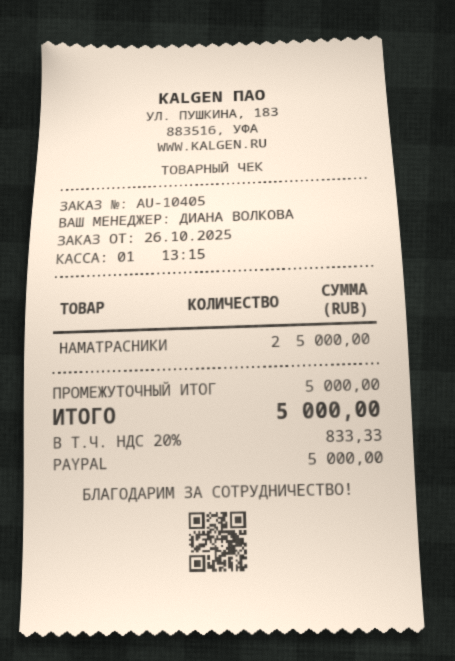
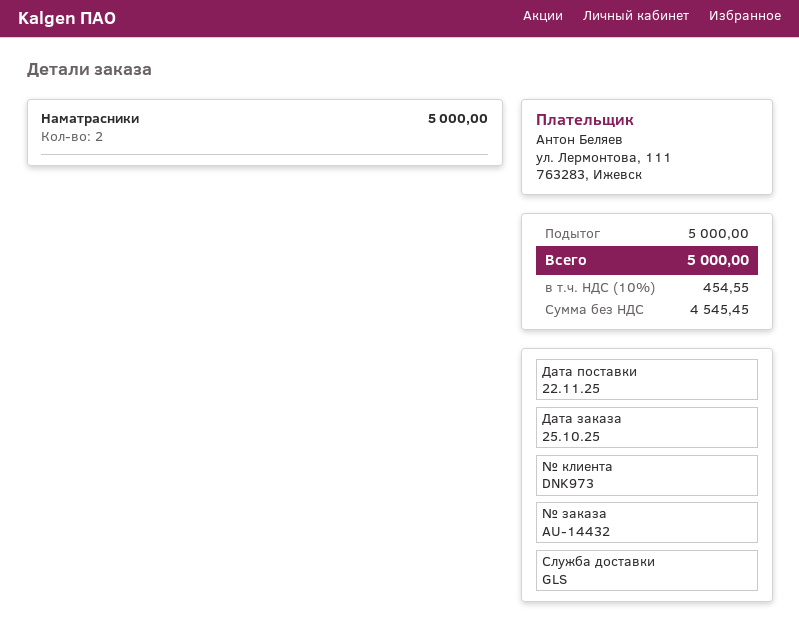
order number: AU-10405 -> AU-14432
order date: 2025-10-26 -> 2025-10-25
tax: 20% = 833.33 -> 10% = 454.55

